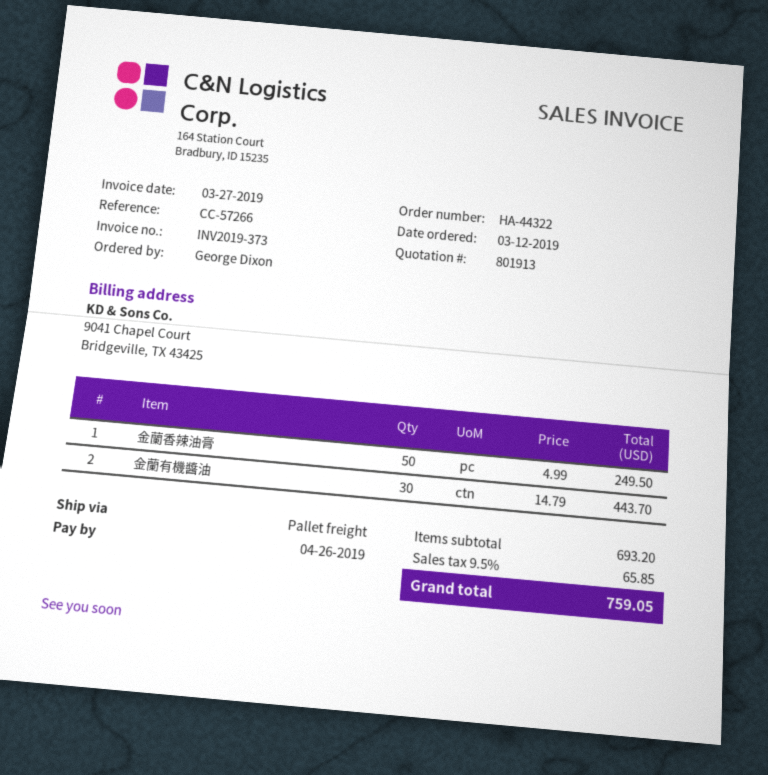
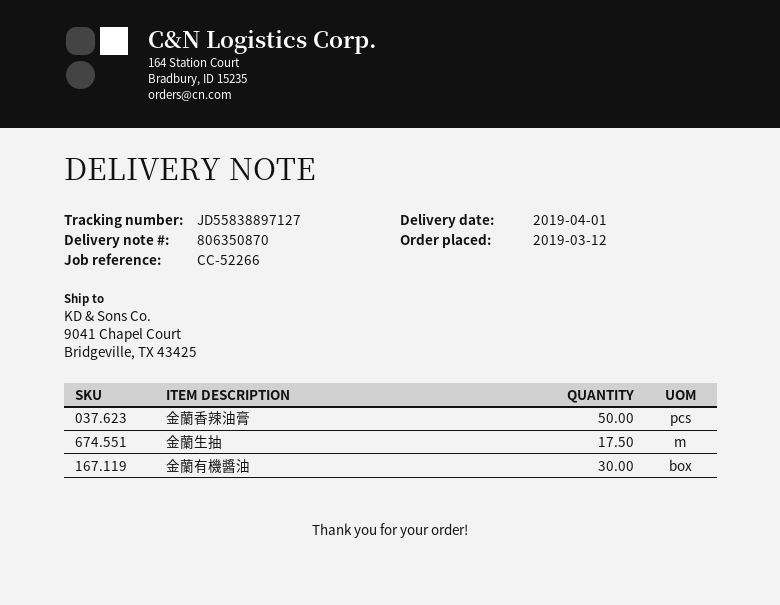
reference: CC-57266 -> CC-52266
金蘭生抽: none -> 17.5

